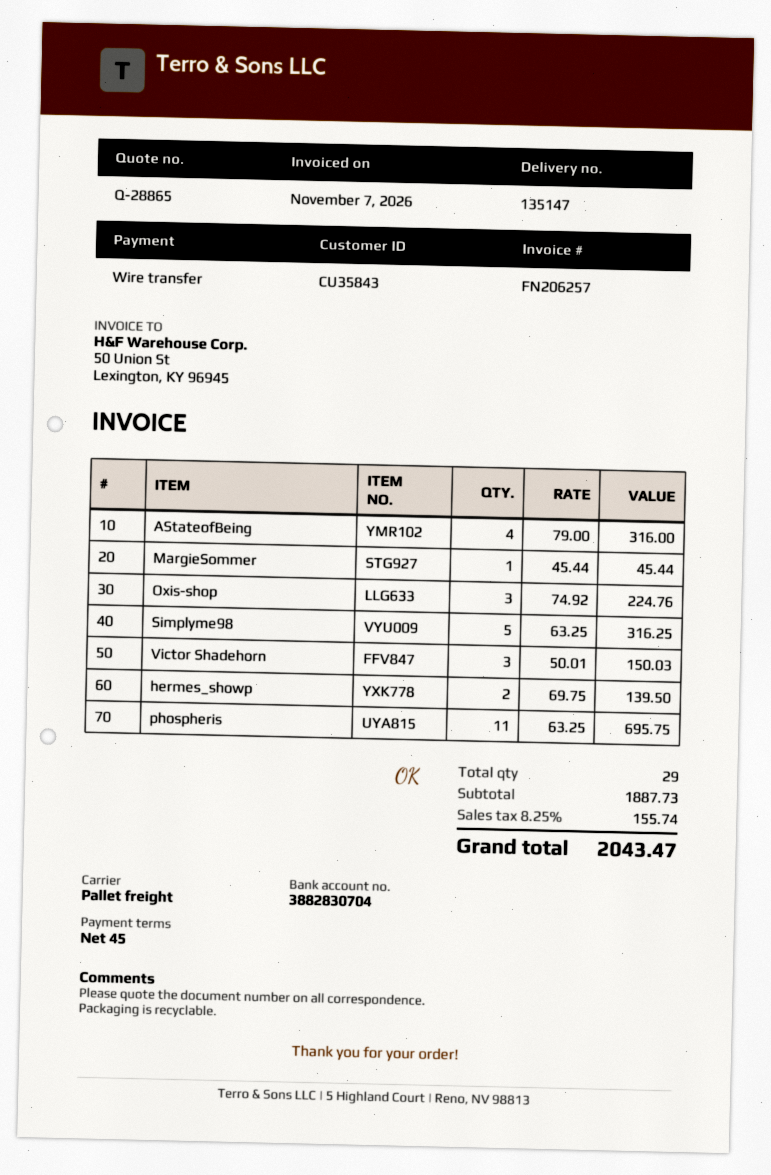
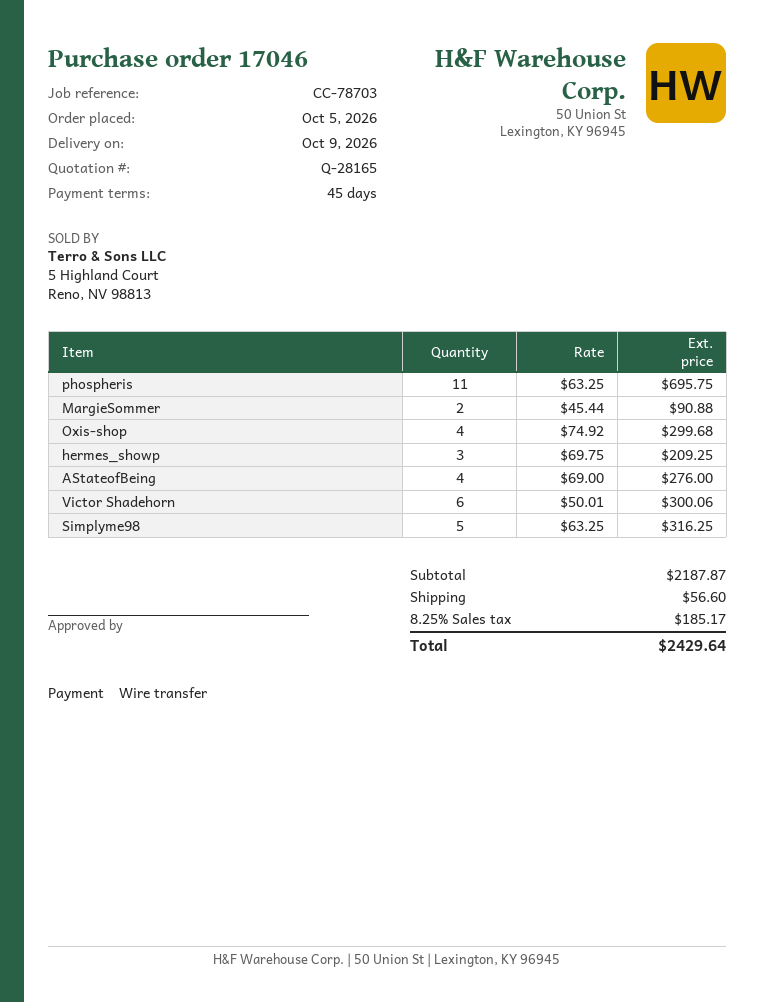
quote number: Q-28865 -> Q-28165
AStateofBeing: 4 x 79.00 = 316.00 -> 4 x 69.00 = 276.00
MargieSommer: 1 x 45.44 = 45.44 -> 2 x 45.44 = 90.88
Oxis-shop: 3 x 74.92 = 224.76 -> 4 x 74.92 = 299.68
Victor Shadehorn: 3 x 50.01 = 150.03 -> 6 x 50.01 = 300.06
hermes_showp: 2 x 69.75 = 139.50 -> 3 x 69.75 = 209.25
subtotal: 1887.73 -> 2187.87
shipping: none -> 56.60
tax: 8.25% = 155.74 -> 8.25% = 185.17
total: 2043.47 -> 2429.64

